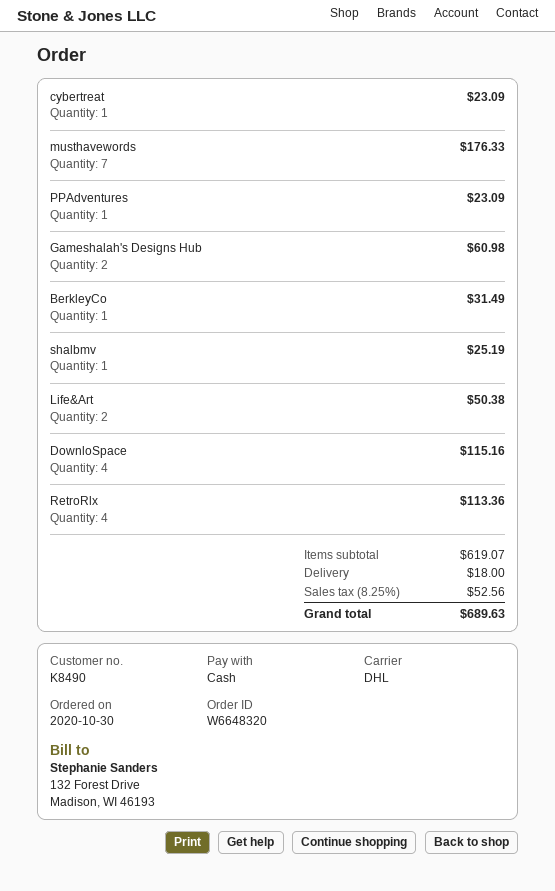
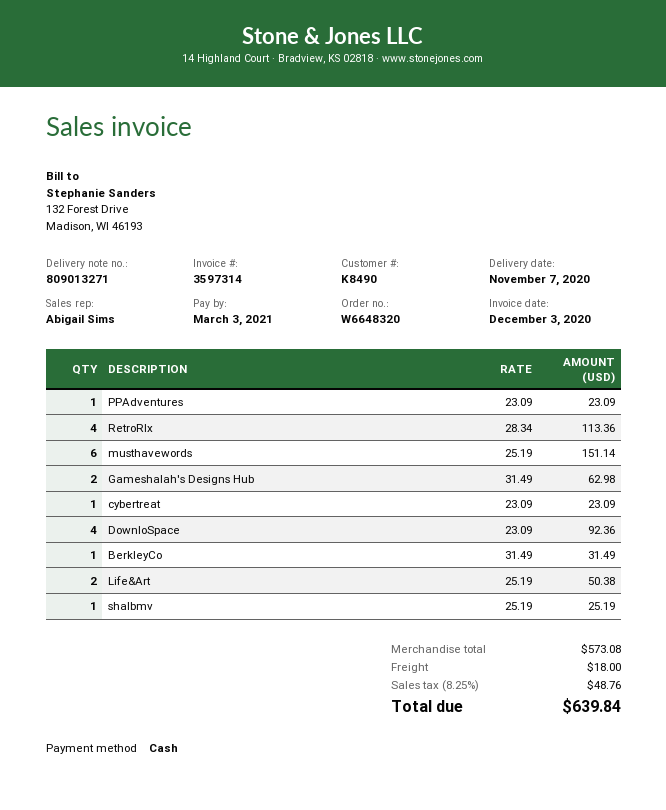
musthavewords: 7 for 176.33 -> 6 for 151.14
Gameshalah's Designs Hub: 2 for 60.98 -> 2 for 62.98
DownloSpace: 4 for 115.16 -> 4 for 92.36
subtotal: 619.07 -> 573.08
tax: 8.25% = 52.56 -> 8.25% = 48.76
total: 689.63 -> 639.84

